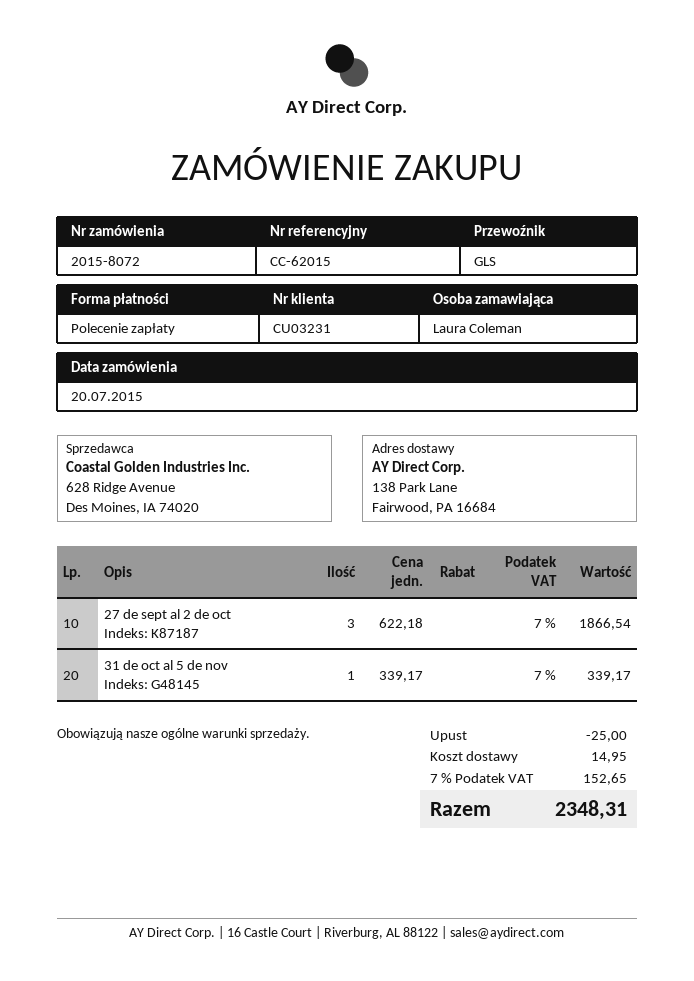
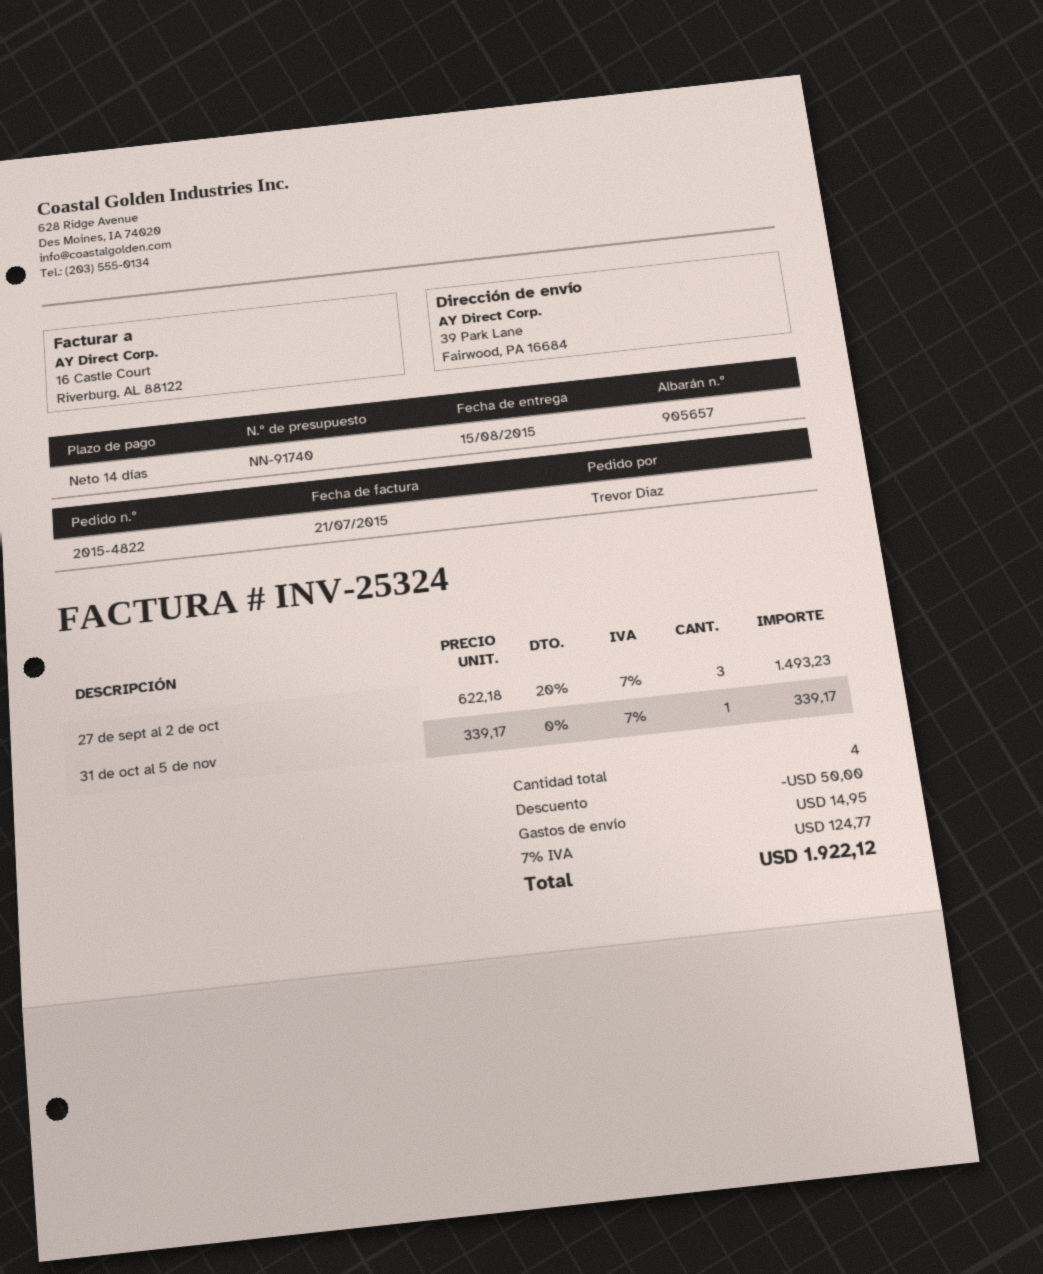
order number: 2015-8072 -> 2015-4822
ordered by: Laura Coleman -> Trevor Diaz
ship to: 138 Park Lane, Fairwood, PA 16684 -> 39 Park Lane, Fairwood, PA 16684
27 de sept al 2 de oct: 3 x 622.18 = 1866.54 -> 3 x 622.18 - 20% = 1493.23
discount: 25.00 -> 50.00
tax: 7% = 152.65 -> 7% = 124.77
total: 2348.31 -> 1922.12

